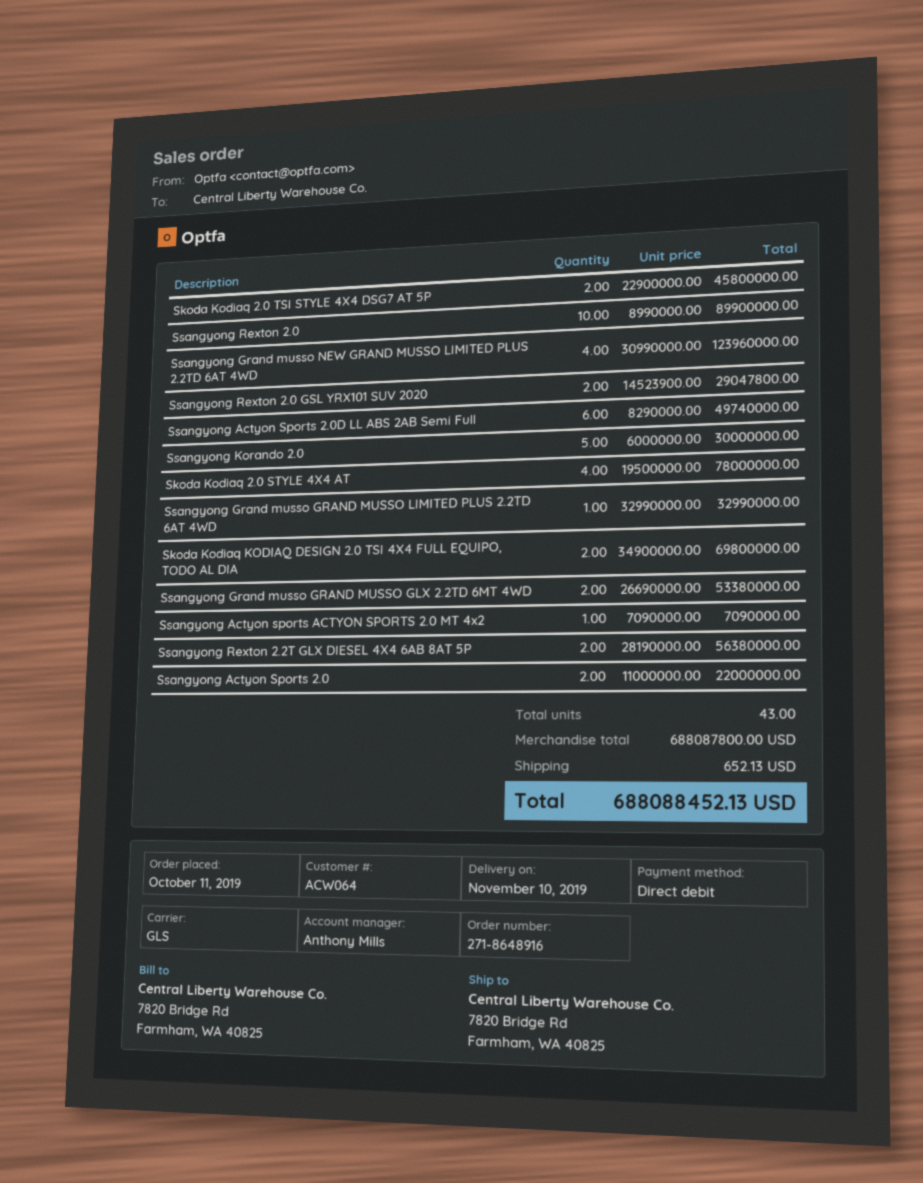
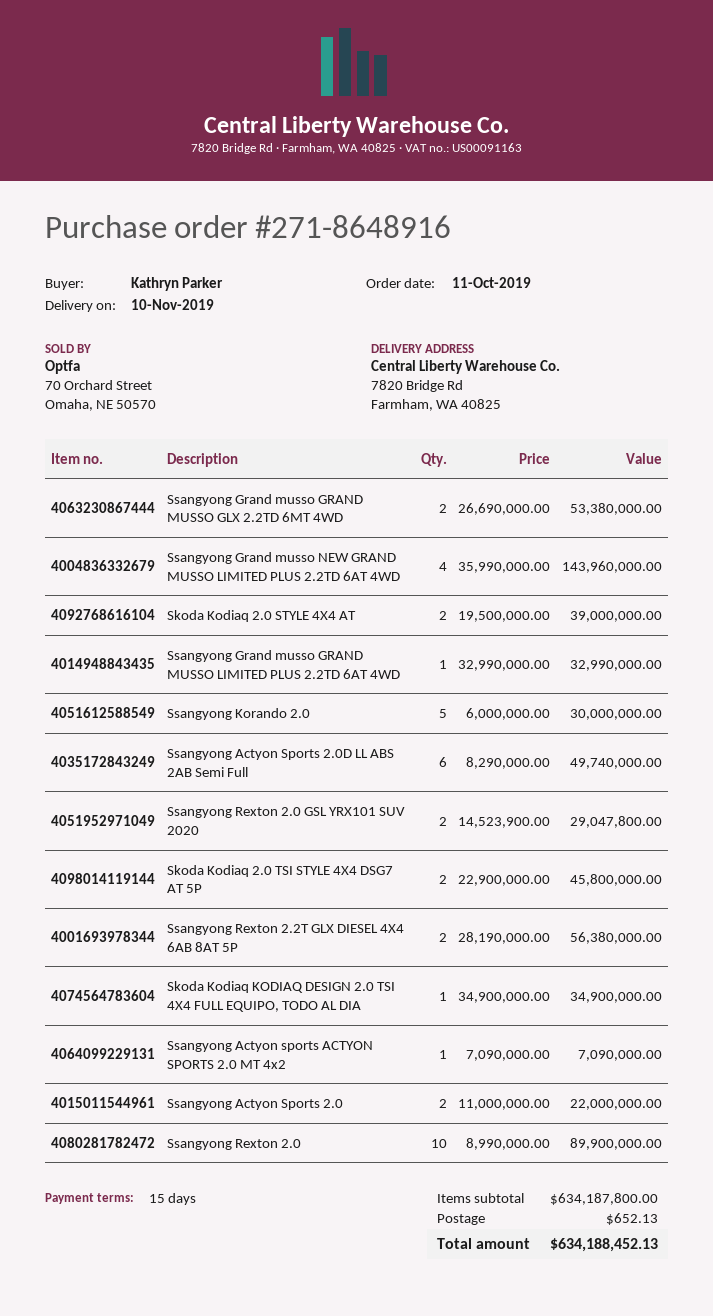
Ssangyong Grand musso NEW GRAND MUSSO LIMITED PLUS 2.2TD 6AT 4WD: 4 x 30990000.00 = 123960000.00 -> 4 x 35990000.00 = 143960000.00
Skoda Kodiaq 2.0 STYLE 4X4 AT: 4 x 19500000.00 = 78000000.00 -> 2 x 19500000.00 = 39000000.00
Skoda Kodiaq KODIAQ DESIGN 2.0 TSI 4X4 FULL EQUIPO, TODO AL DIA: 2 x 34900000.00 = 69800000.00 -> 1 x 34900000.00 = 34900000.00
subtotal: 688087800.00 -> 634187800.00
total: 688088452.13 -> 634188452.13

